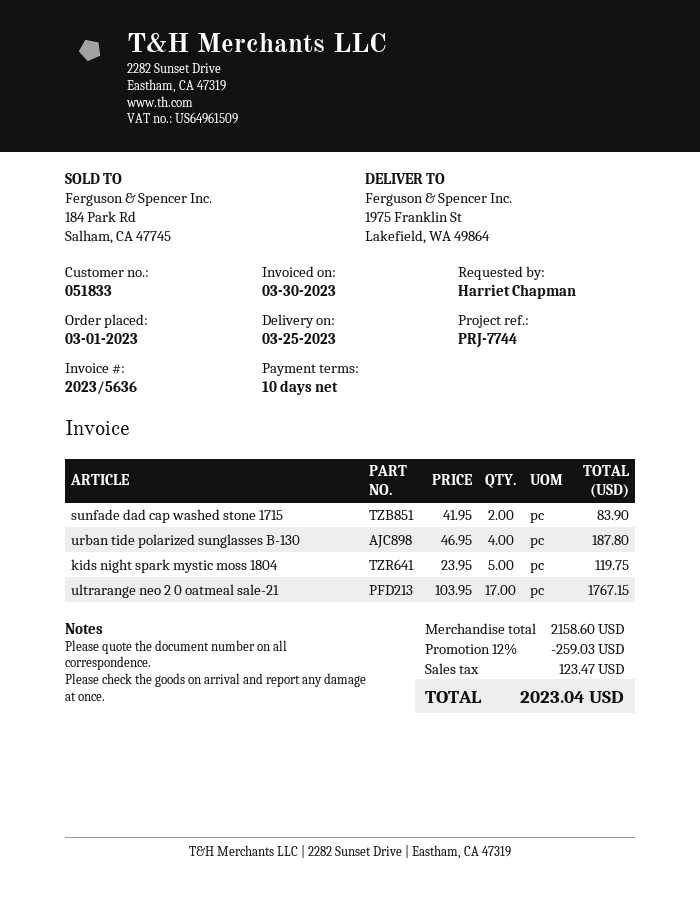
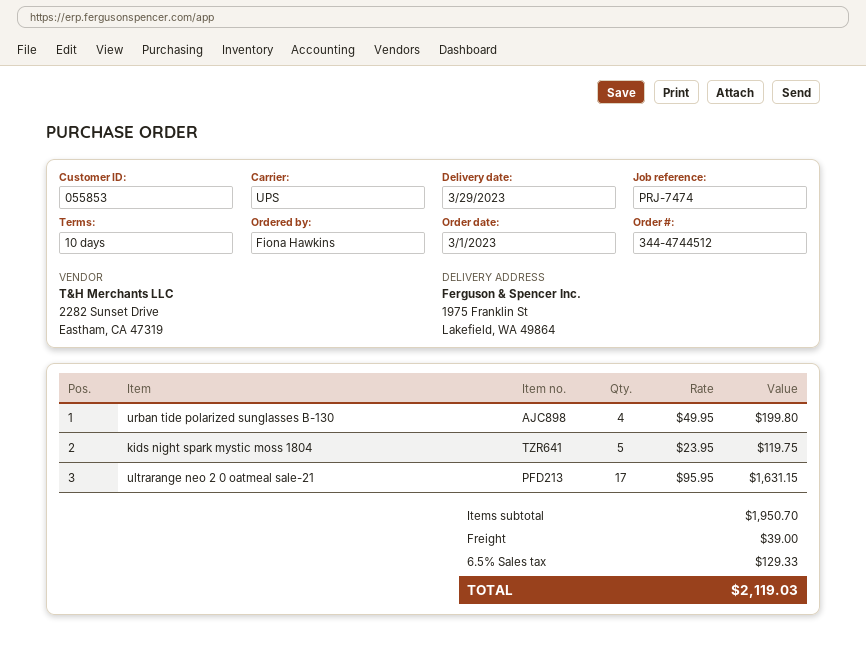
delivery date: 2023-03-25 -> 2023-03-29
customer number: 051833 -> 055853
reference: PRJ-7744 -> PRJ-7474
ordered by: Harriet Chapman -> Fiona Hawkins
sunfade dad cap washed stone 1715: 2 x 41.95 = 83.90 -> none
urban tide polarized sunglasses B-130: 4 x 46.95 = 187.80 -> 4 x 49.95 = 199.80
ultrarange neo 2 0 oatmeal sale-21: 17 x 103.95 = 1767.15 -> 17 x 95.95 = 1631.15
subtotal: 2158.60 -> 1950.70
discount: 12% = 259.03 -> none
shipping: none -> 39.00
tax: 123.47 -> 129.33
total: 2023.04 -> 2119.03

